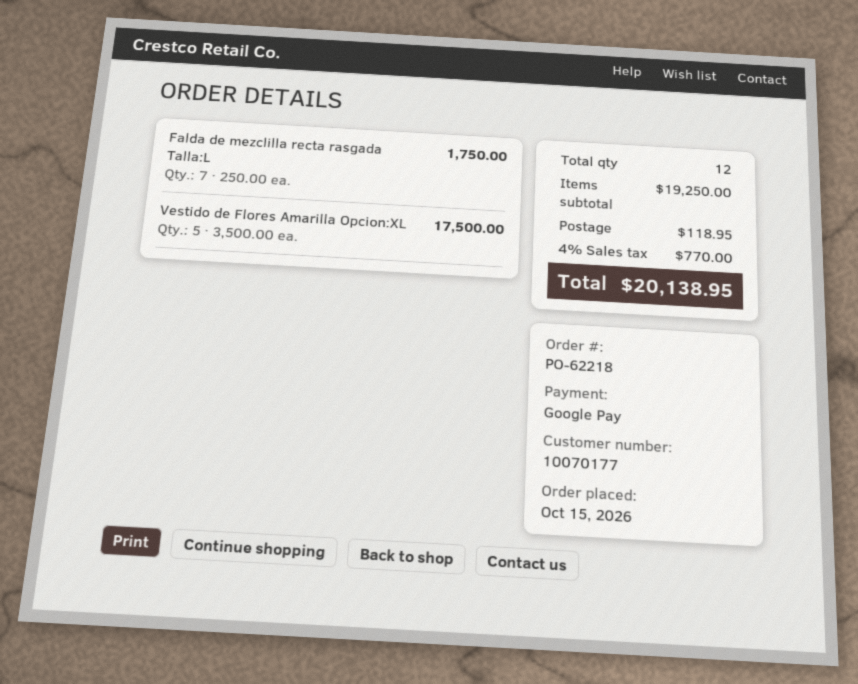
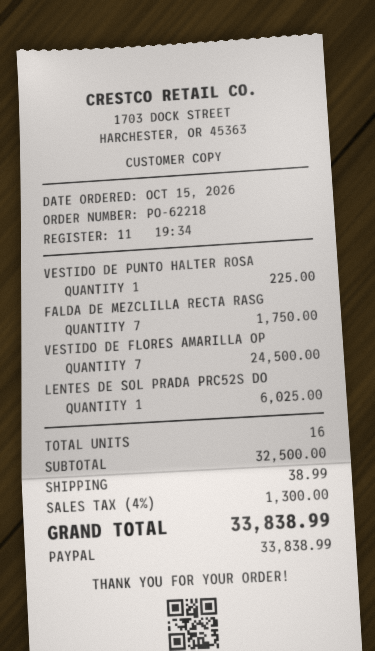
payment method: Google Pay -> PayPal
Vestido de Flores Amarilla Opcion:XL: 5 for 17500.00 -> 7 for 24500.00
VESTIDO DE PUNTO HALTER ROSA: none -> 1 for 225.00
LENTES DE SOL PRADA PRC52S DO: none -> 1 for 6025.00
total quantity: 12 -> 16
subtotal: 19250.00 -> 32500.00
shipping: 118.95 -> 38.99
tax: 4% = 770.00 -> 4% = 1300.00
total: 20138.95 -> 33838.99

